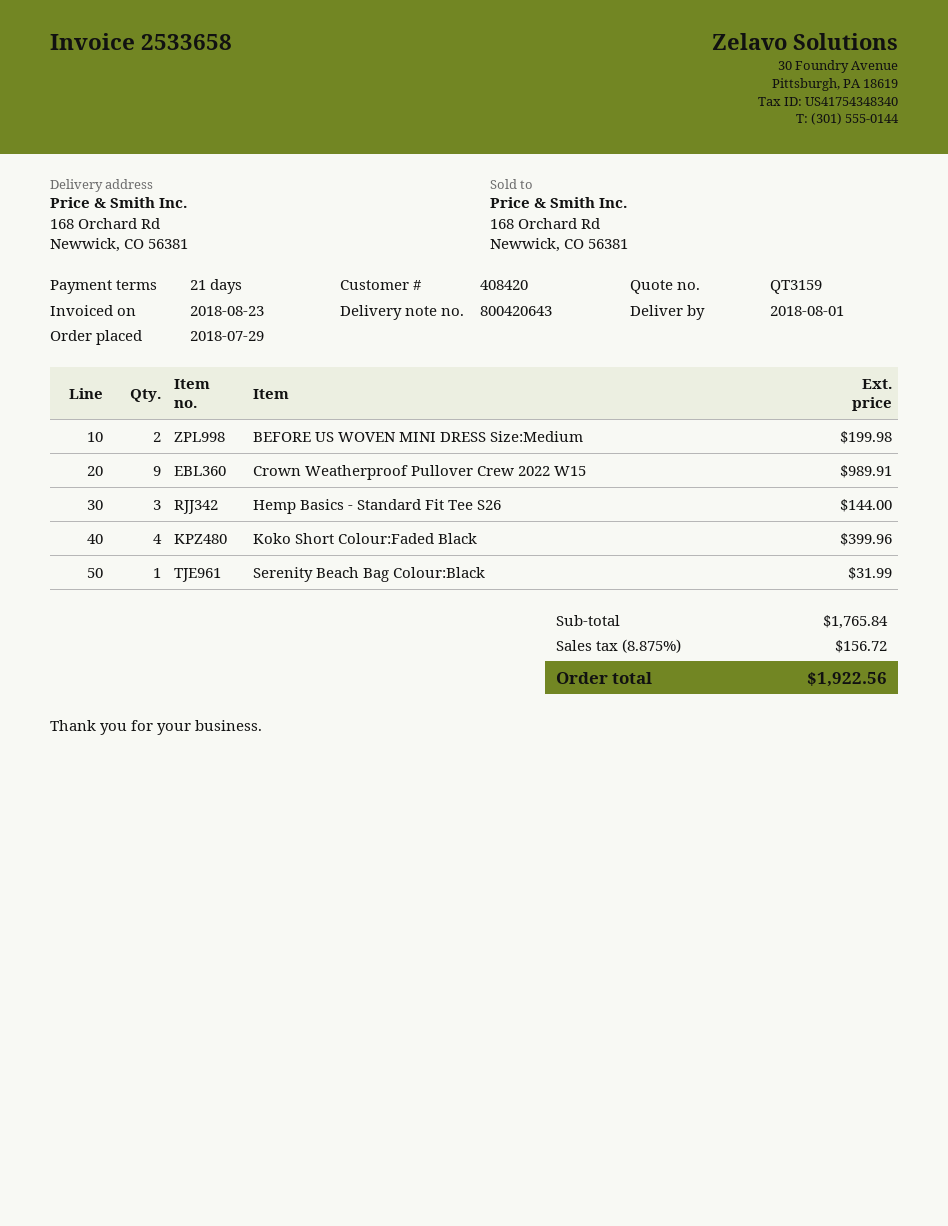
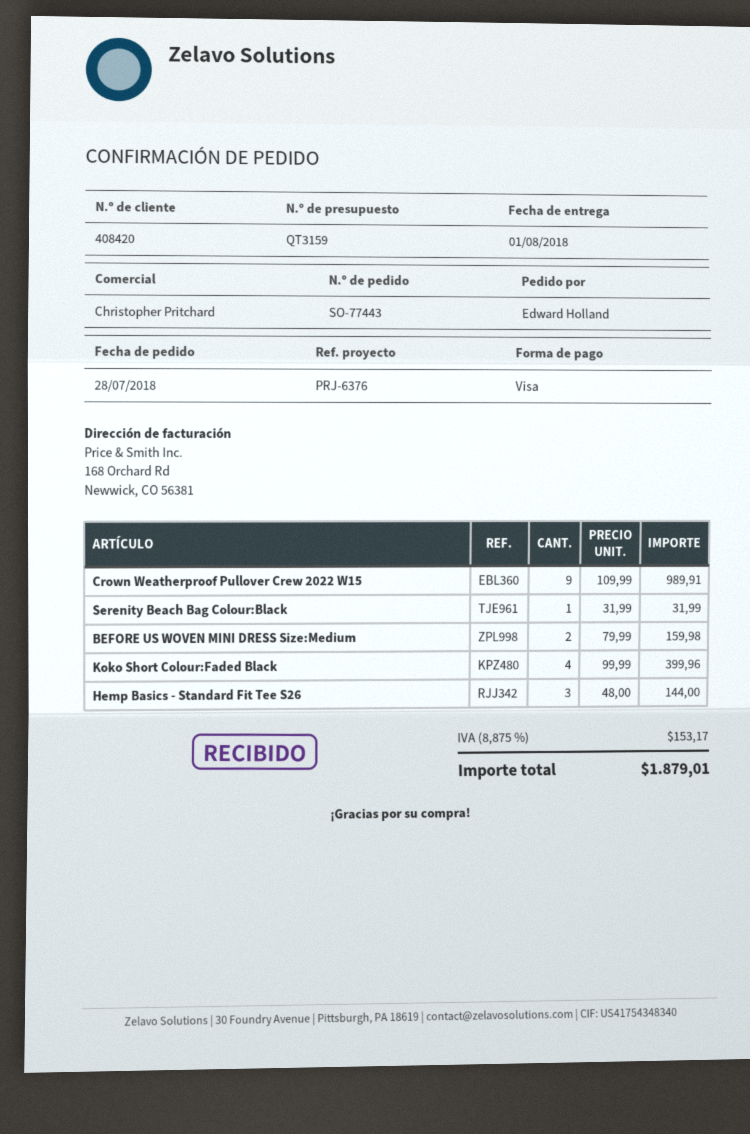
order date: 2018-07-29 -> 2018-07-28
BEFORE US WOVEN MINI DRESS Size:Medium: 2 for 199.98 -> 2 for 159.98
tax: 8.875% = 156.72 -> 8.875% = 153.17
total: 1922.56 -> 1879.01

